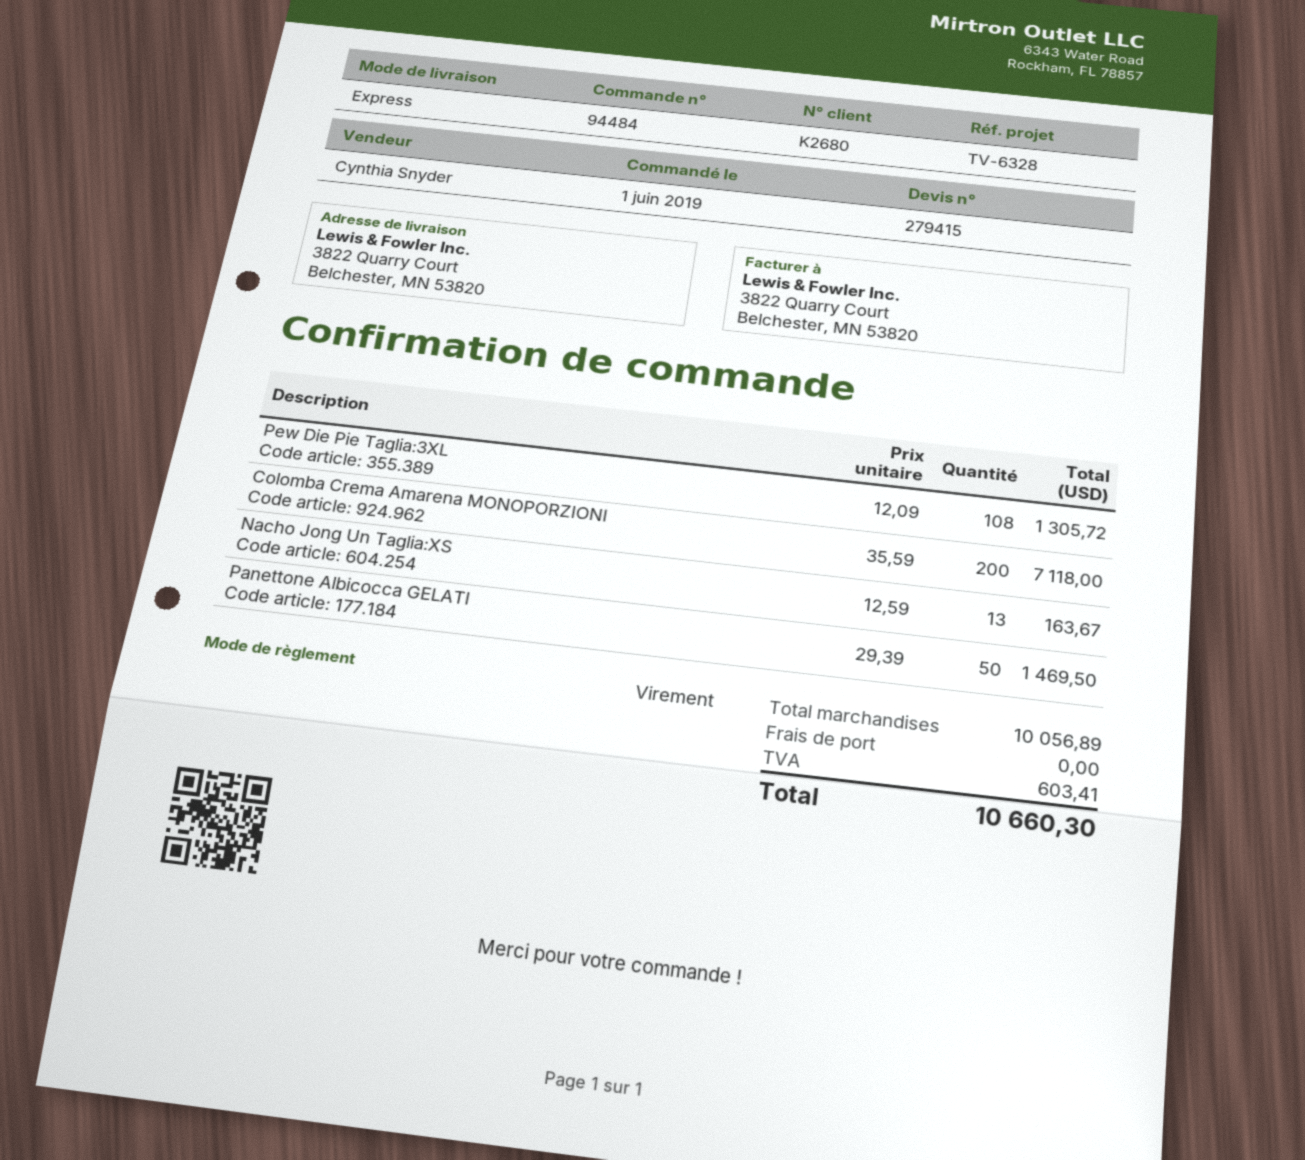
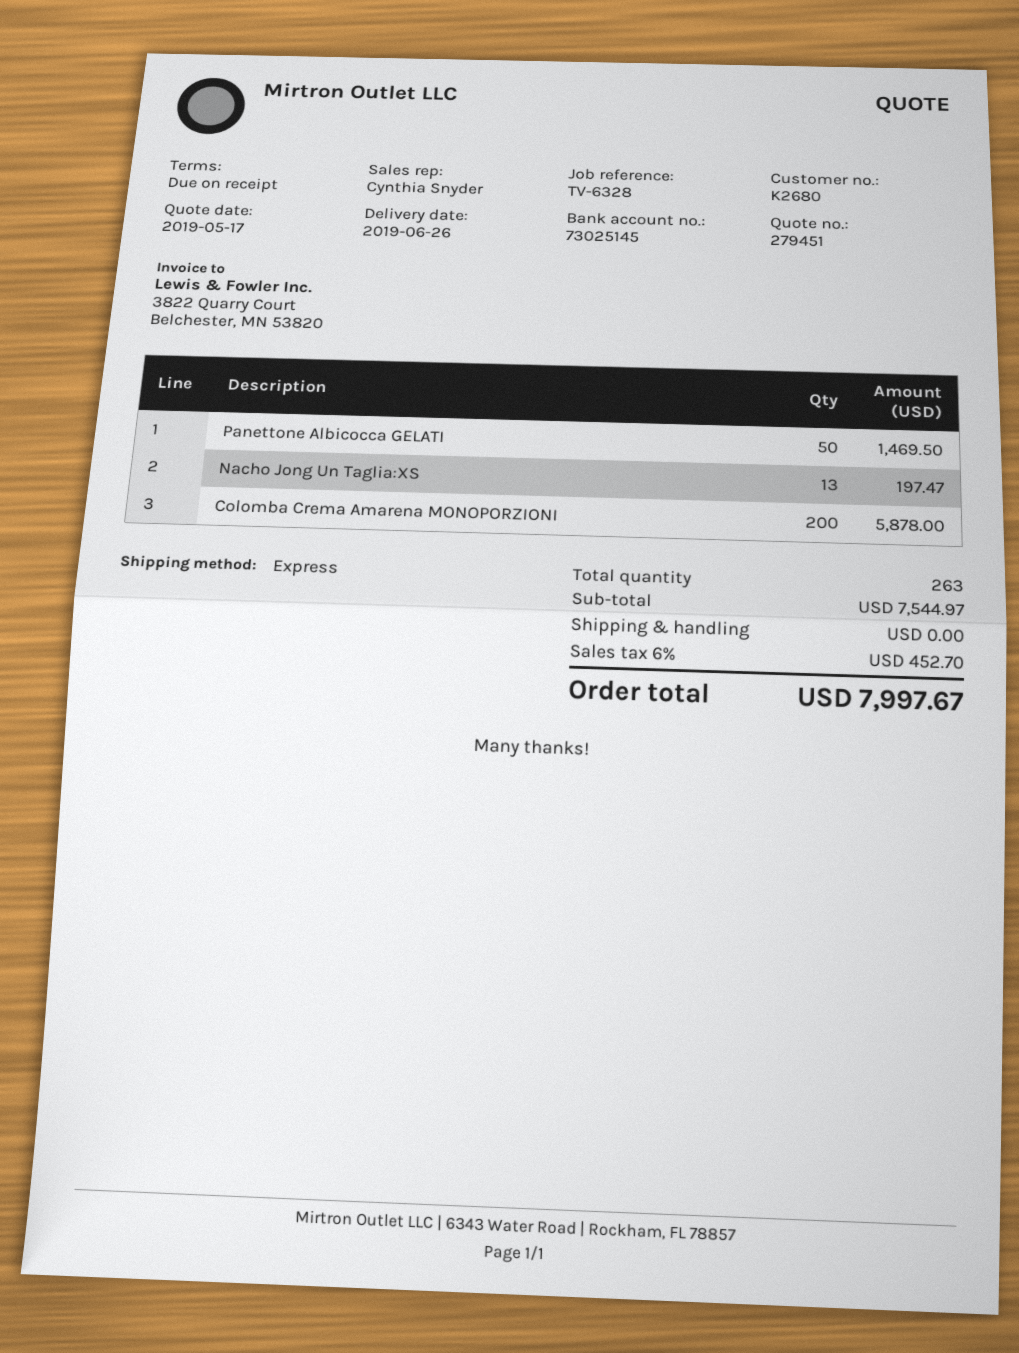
quote number: 279415 -> 279451
Pew Die Pie Taglia:3XL: 108 for 1305.72 -> none
Colomba Crema Amarena MONOPORZIONI: 200 for 7118.00 -> 200 for 5878.00
Nacho Jong Un Taglia:XS: 13 for 163.67 -> 13 for 197.47
subtotal: 10056.89 -> 7544.97
tax: 603.41 -> 452.70
total: 10660.30 -> 7997.67

